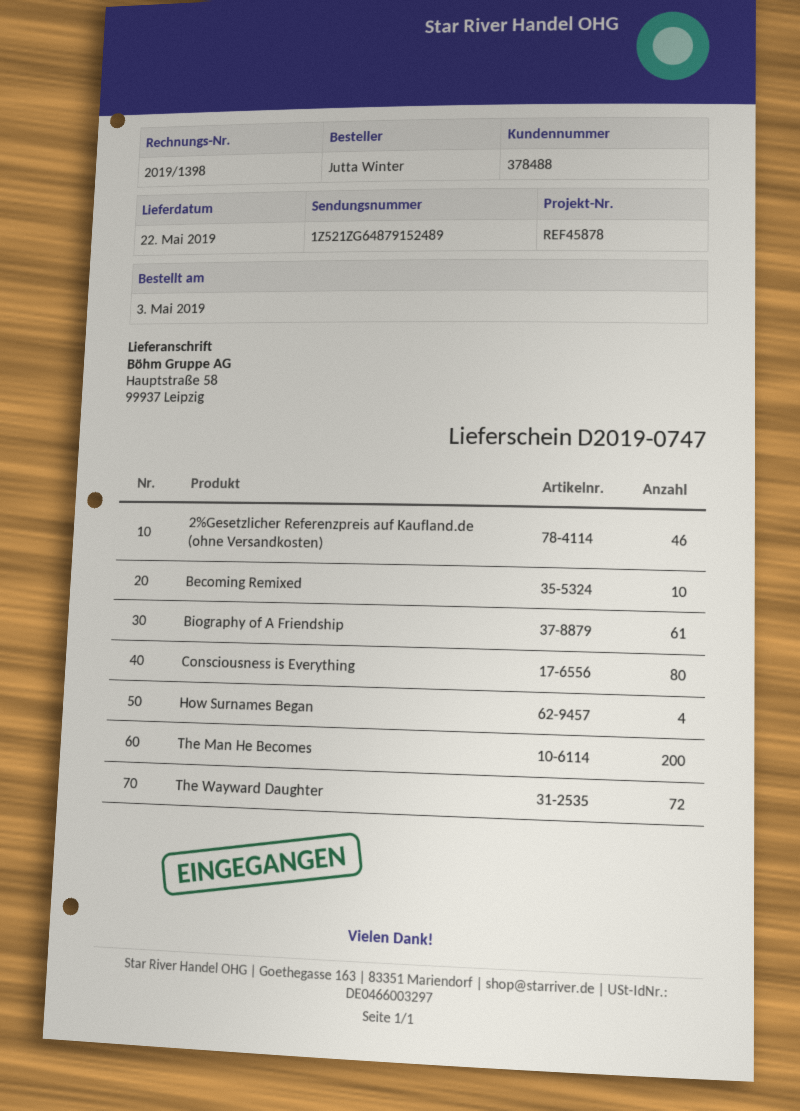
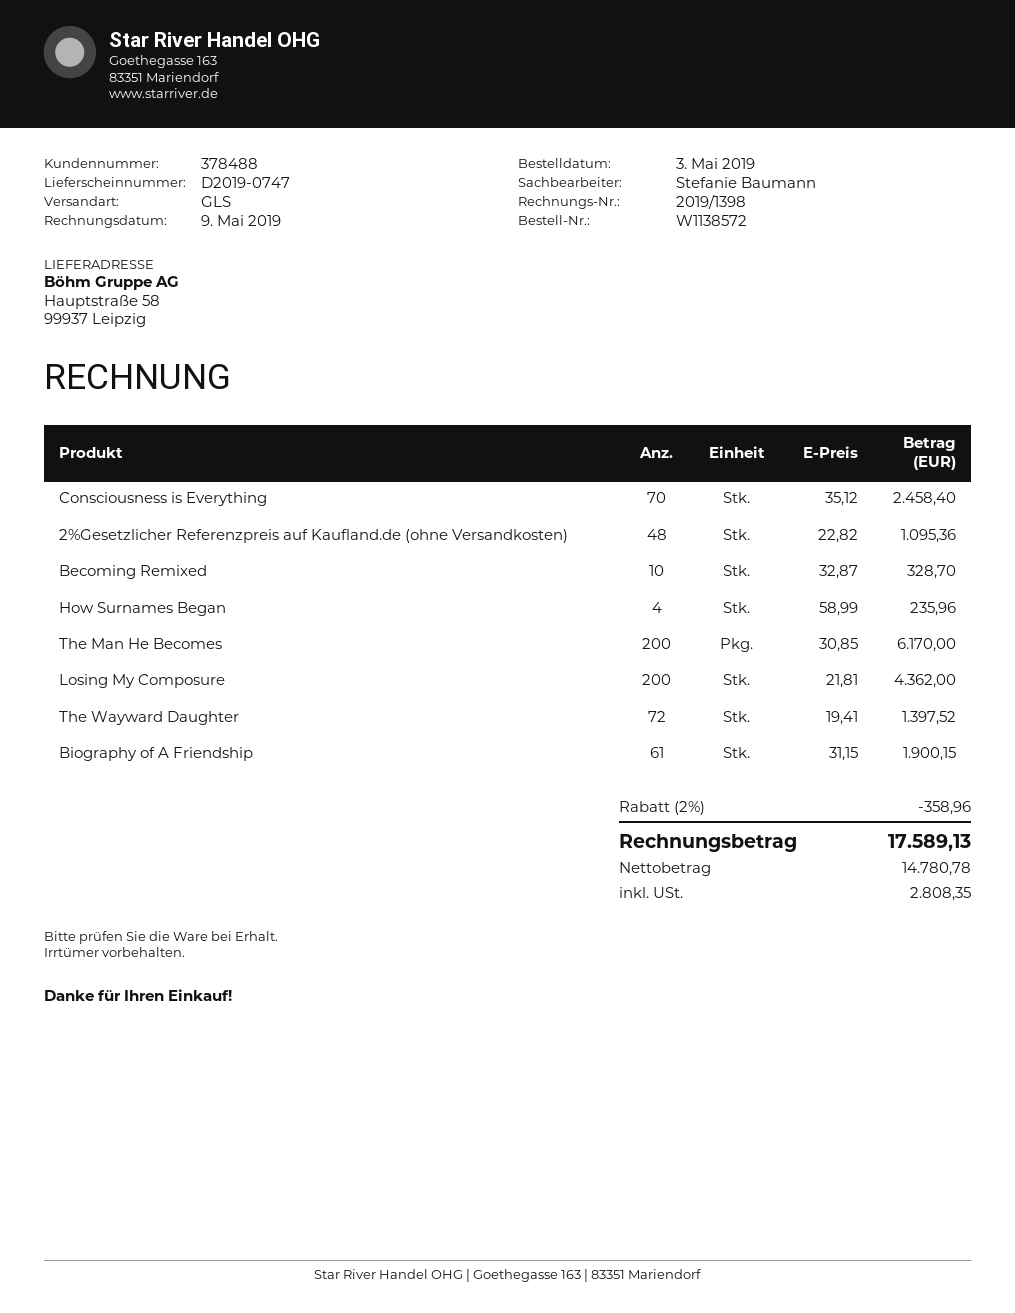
2%Gesetzlicher Referenzpreis auf Kaufland.de (ohne Versandkosten): 46 -> 48
Consciousness is Everything: 80 -> 70
Losing My Composure: none -> 200

